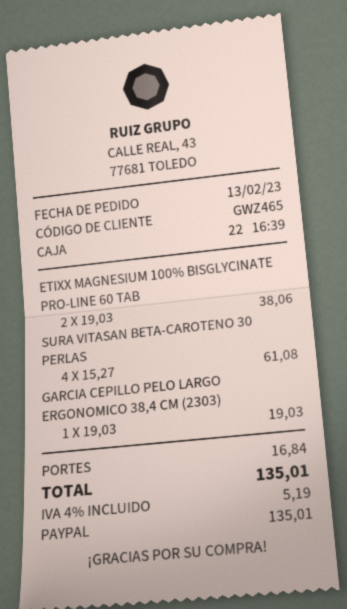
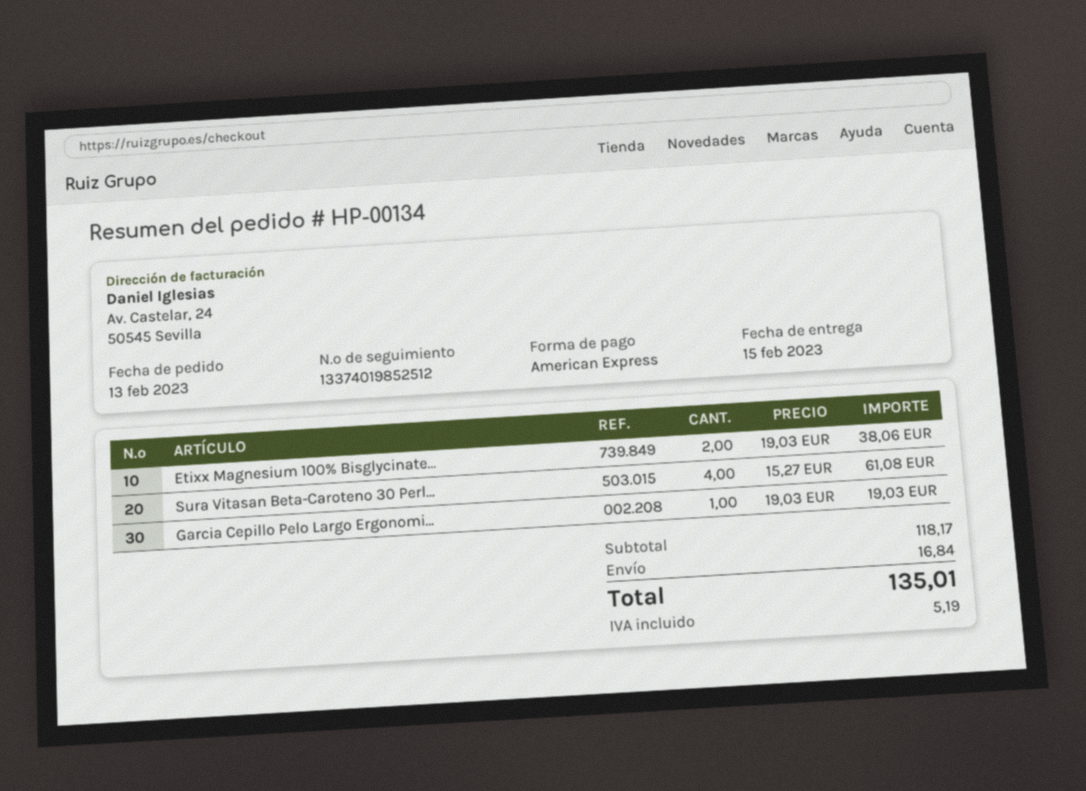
payment method: PayPal -> American Express

